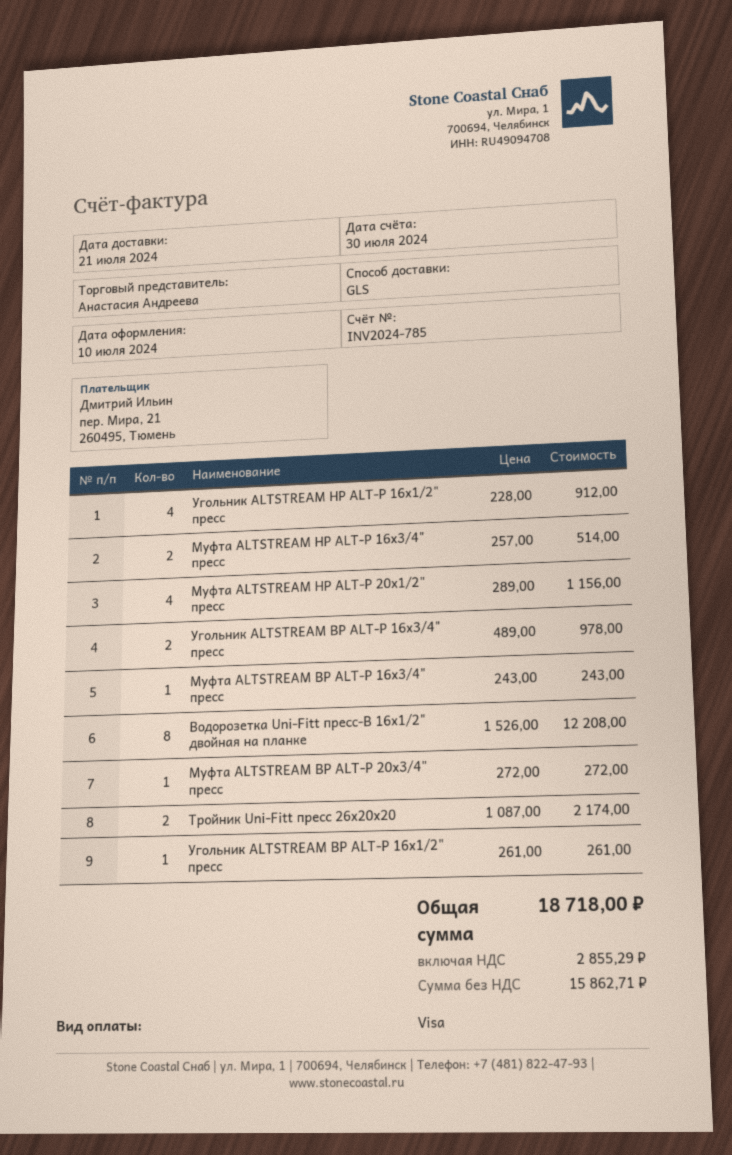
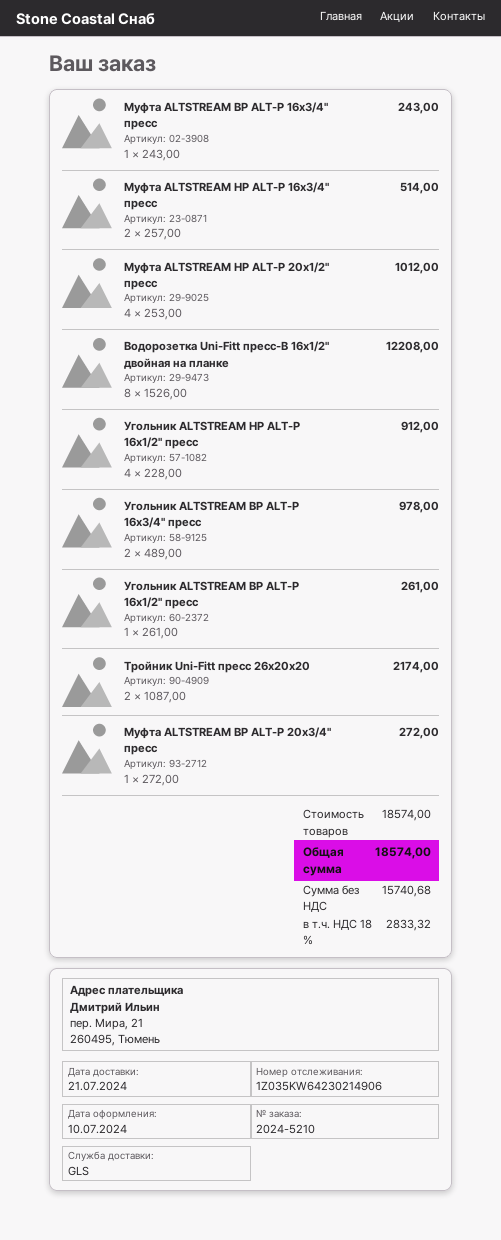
Муфта ALTSTREAM НР ALT-P 20х1/2" пресс: 4 x 289.00 = 1156.00 -> 4 x 253.00 = 1012.00
net: 15862.71 -> 15740.68
tax: 2855.29 -> 2833.32
total: 18718.00 -> 18574.00

